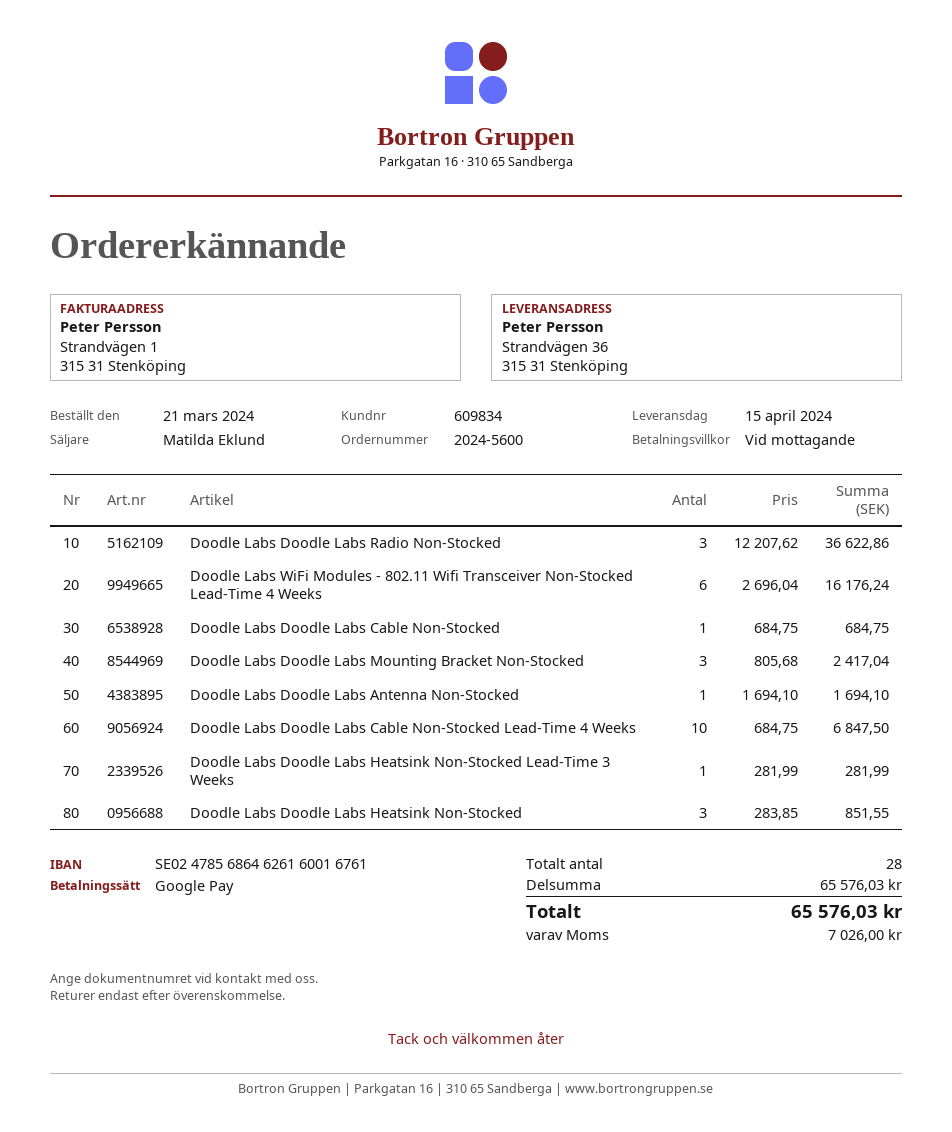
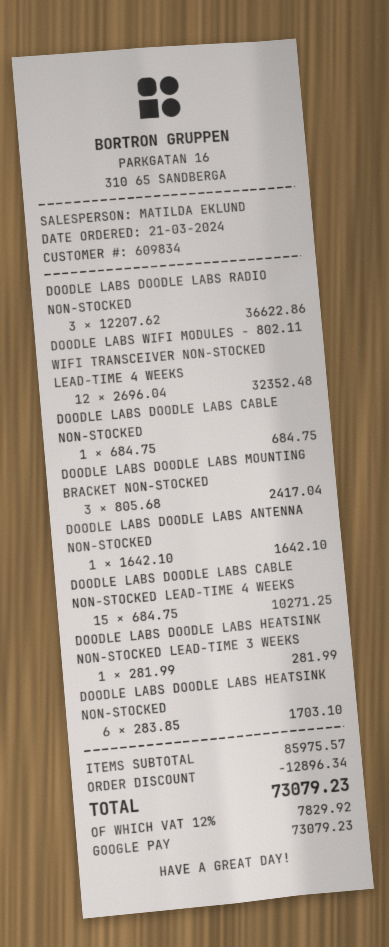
Doodle Labs WiFi Modules - 802.11 Wifi Transceiver Non-Stocked Lead-Time 4 Weeks: 6 x 2696.04 = 16176.24 -> 12 x 2696.04 = 32352.48
Doodle Labs Doodle Labs Antenna Non-Stocked: 1 x 1694.10 = 1694.10 -> 1 x 1642.10 = 1642.10
Doodle Labs Doodle Labs Cable Non-Stocked Lead-Time 4 Weeks: 10 x 684.75 = 6847.50 -> 15 x 684.75 = 10271.25
Doodle Labs Doodle Labs Heatsink Non-Stocked: 3 x 283.85 = 851.55 -> 6 x 283.85 = 1703.10
subtotal: 65576.03 -> 85975.57
discount: none -> 12896.34
tax: 7026.00 -> 7829.92
total: 65576.03 -> 73079.23

